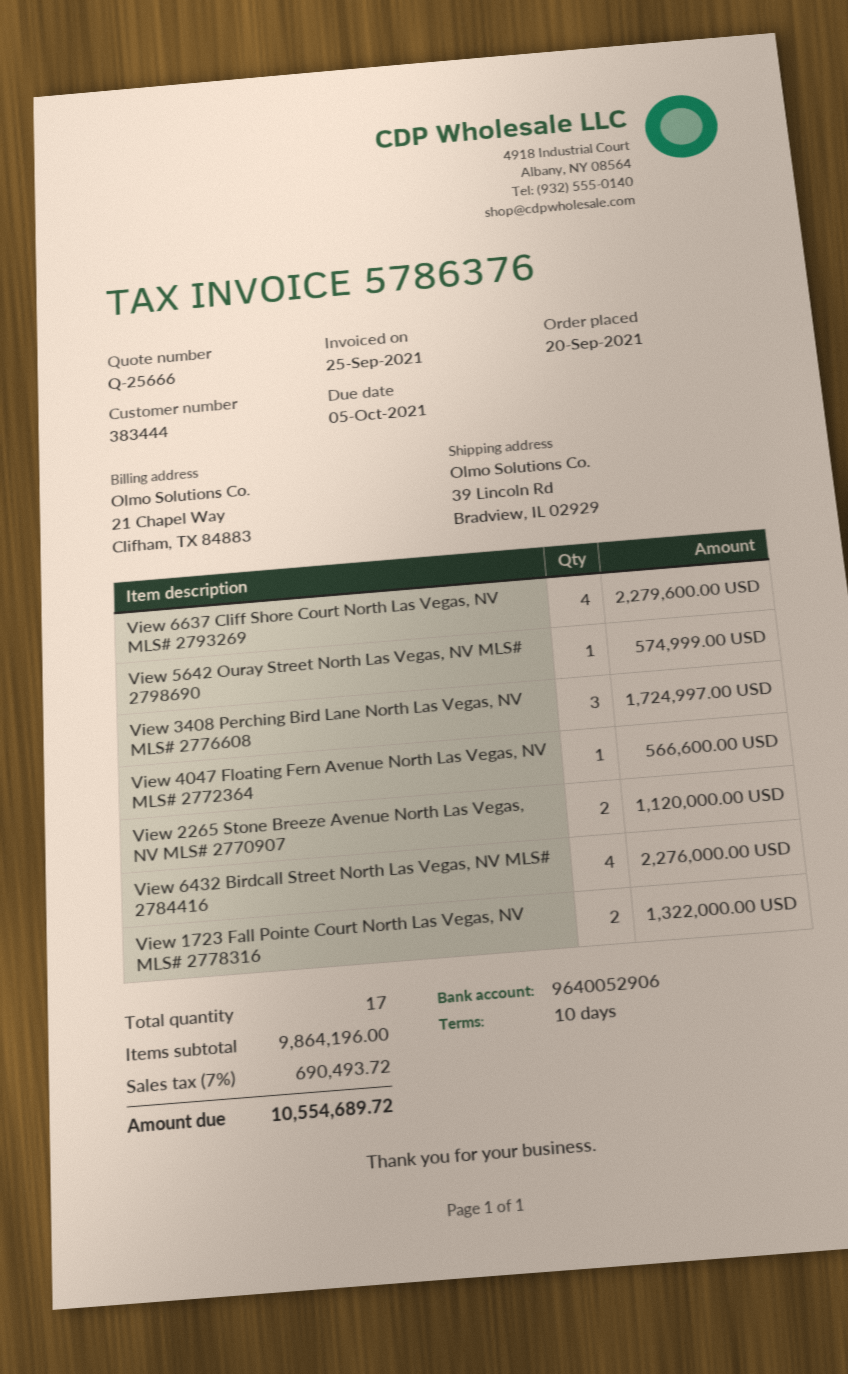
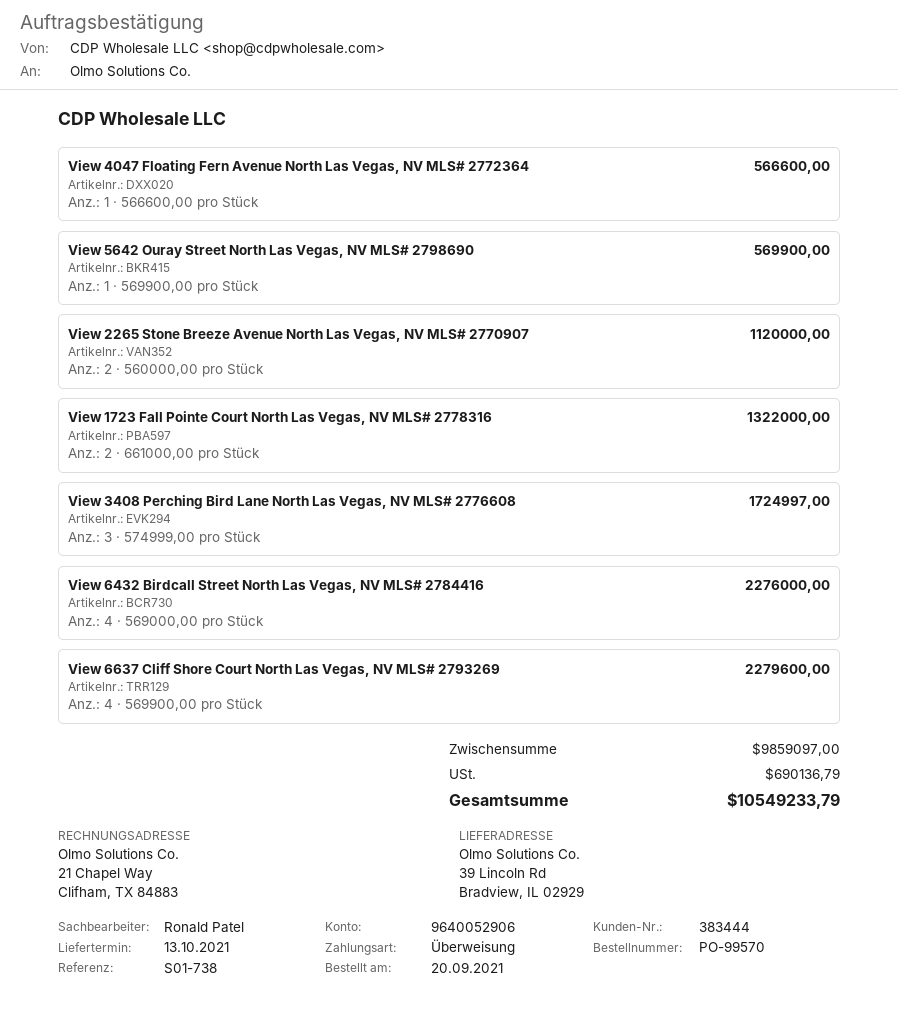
View 5642 Ouray Street North Las Vegas, NV MLS# 2798690: 1 for 574999.00 -> 1 for 569900.00
subtotal: 9864196.00 -> 9859097.00
tax: 690493.72 -> 690136.79
total: 10554689.72 -> 10549233.79

